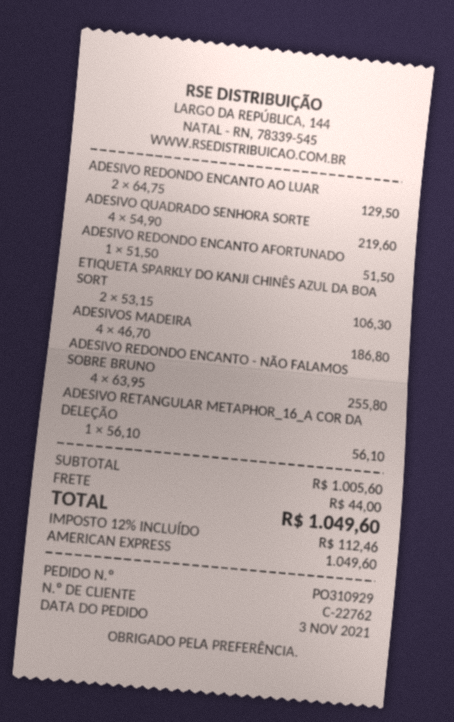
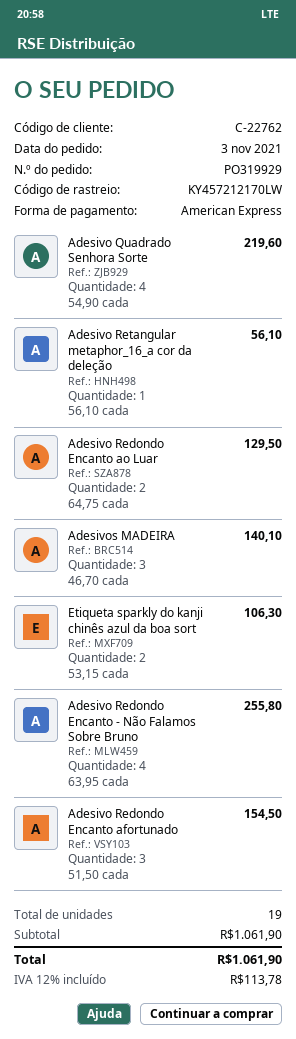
order number: PO310929 -> PO319929
ADESIVO REDONDO ENCANTO AFORTUNADO: 1 x 51.50 = 51.50 -> 3 x 51.50 = 154.50
ADESIVOS MADEIRA: 4 x 46.70 = 186.80 -> 3 x 46.70 = 140.10
subtotal: 1005.60 -> 1061.90
shipping: 44.00 -> none
tax: 12% = 112.46 -> 12% = 113.78
total: 1049.60 -> 1061.90

